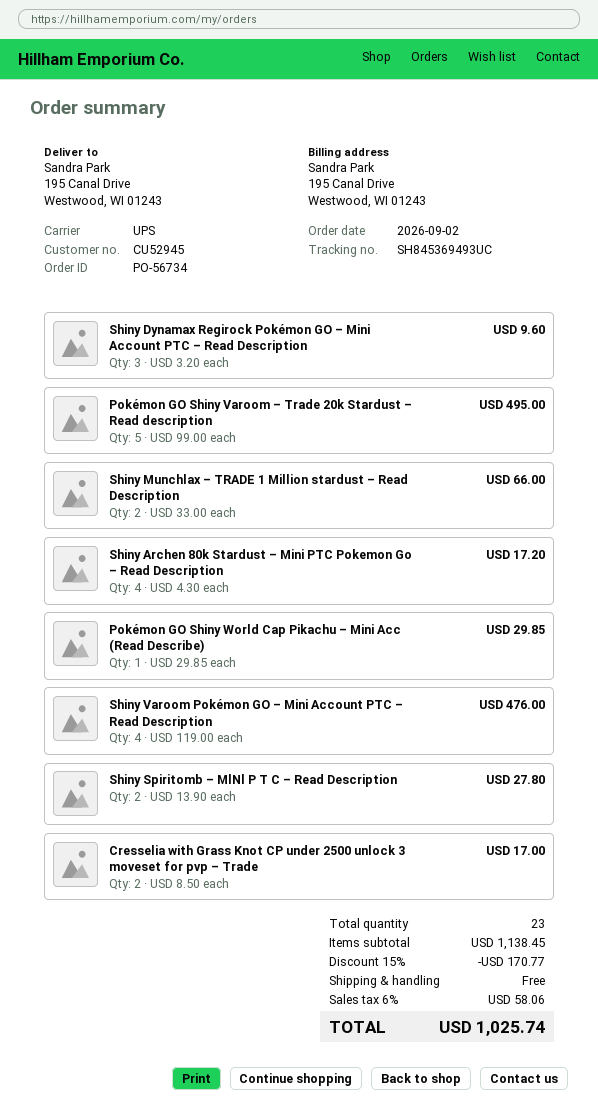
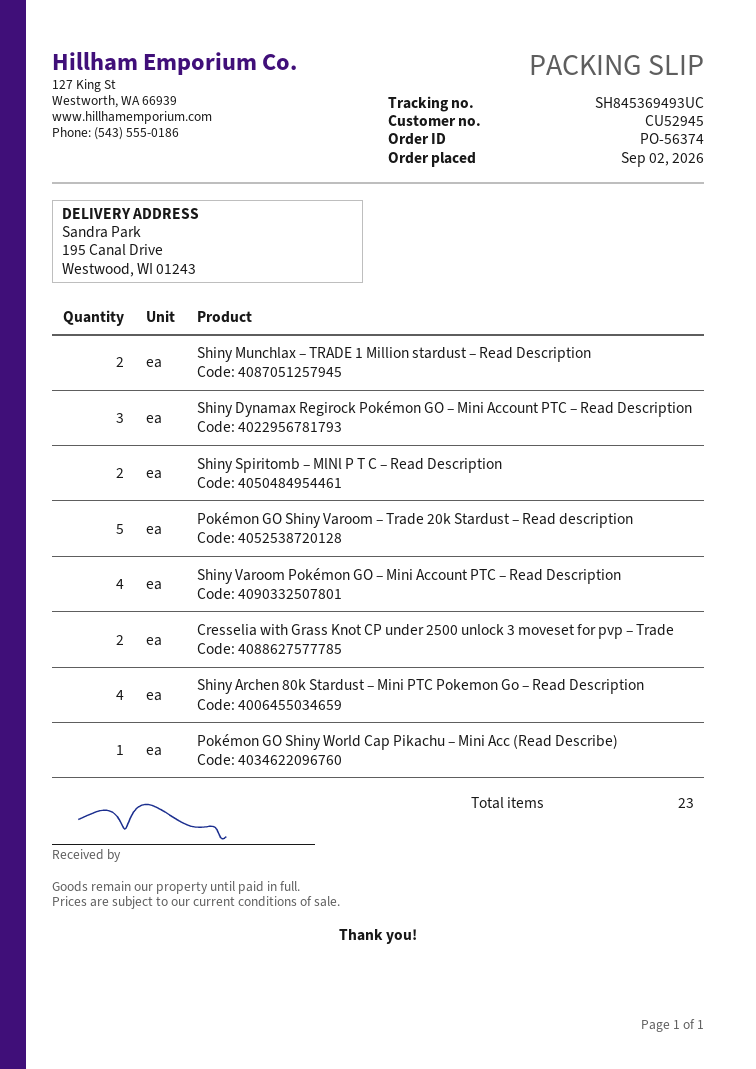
order number: PO-56734 -> PO-56374

